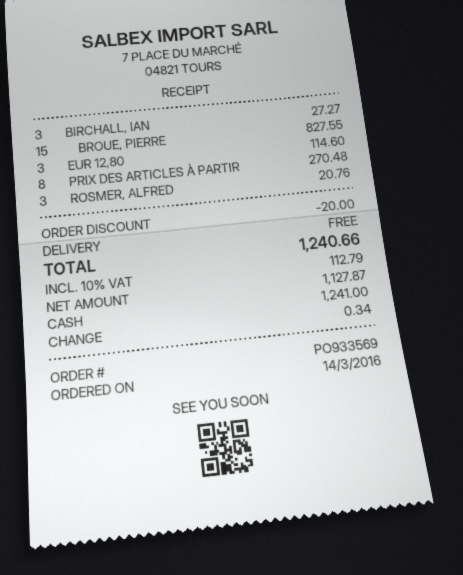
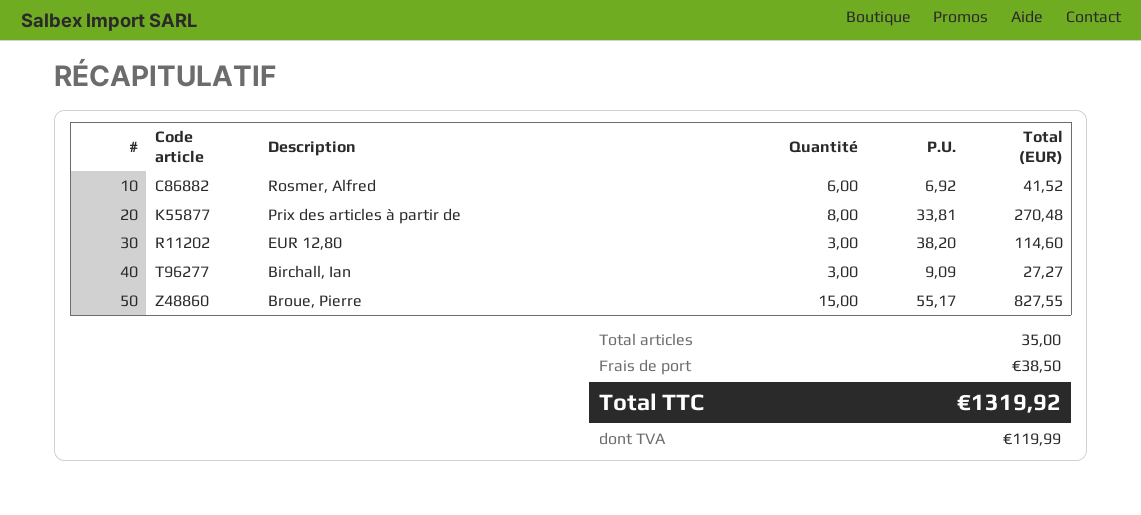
ROSMER, ALFRED: 3 for 20.76 -> 6 for 41.52
discount: 20.00 -> none
shipping: 0.00 -> 38.50
tax: 112.79 -> 119.99
total: 1240.66 -> 1319.92

